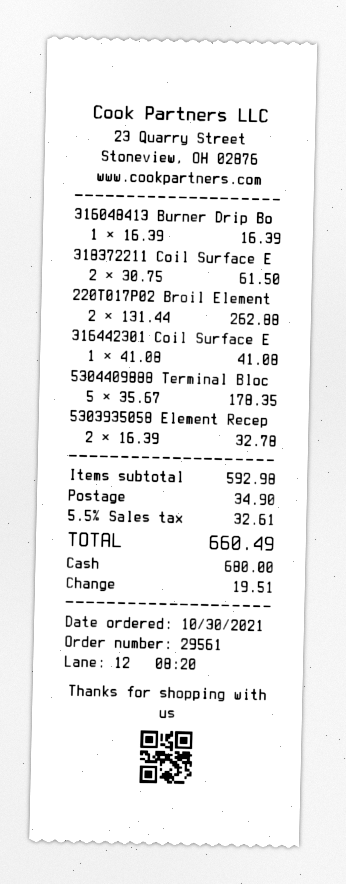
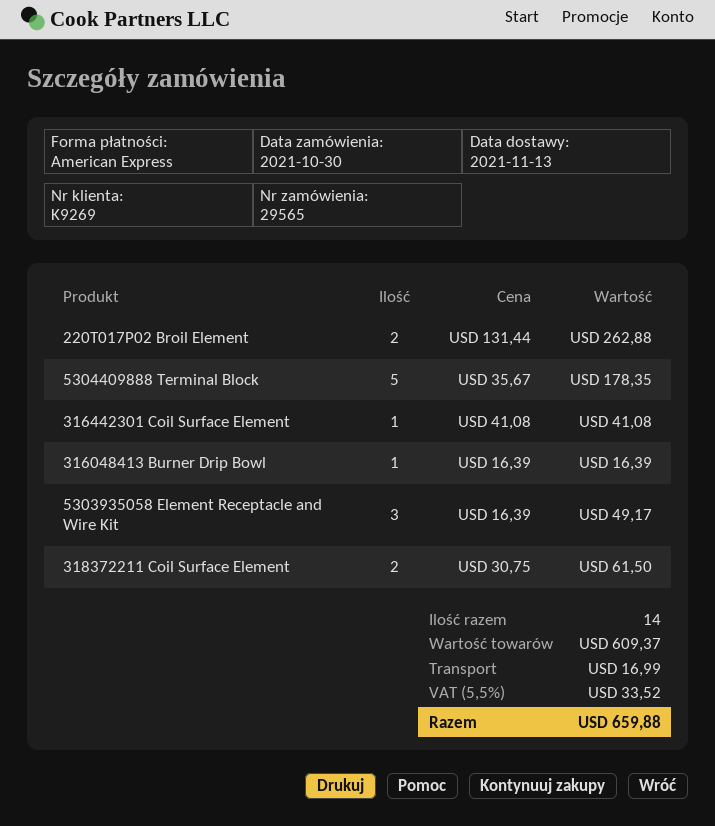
order number: 29561 -> 29565
payment method: cash -> American Express
5303935058 Element Recep: 2 x 16.39 = 32.78 -> 3 x 16.39 = 49.17
subtotal: 592.98 -> 609.37
shipping: 34.90 -> 16.99
tax: 5.5% = 32.61 -> 5.5% = 33.52
total: 660.49 -> 659.88

